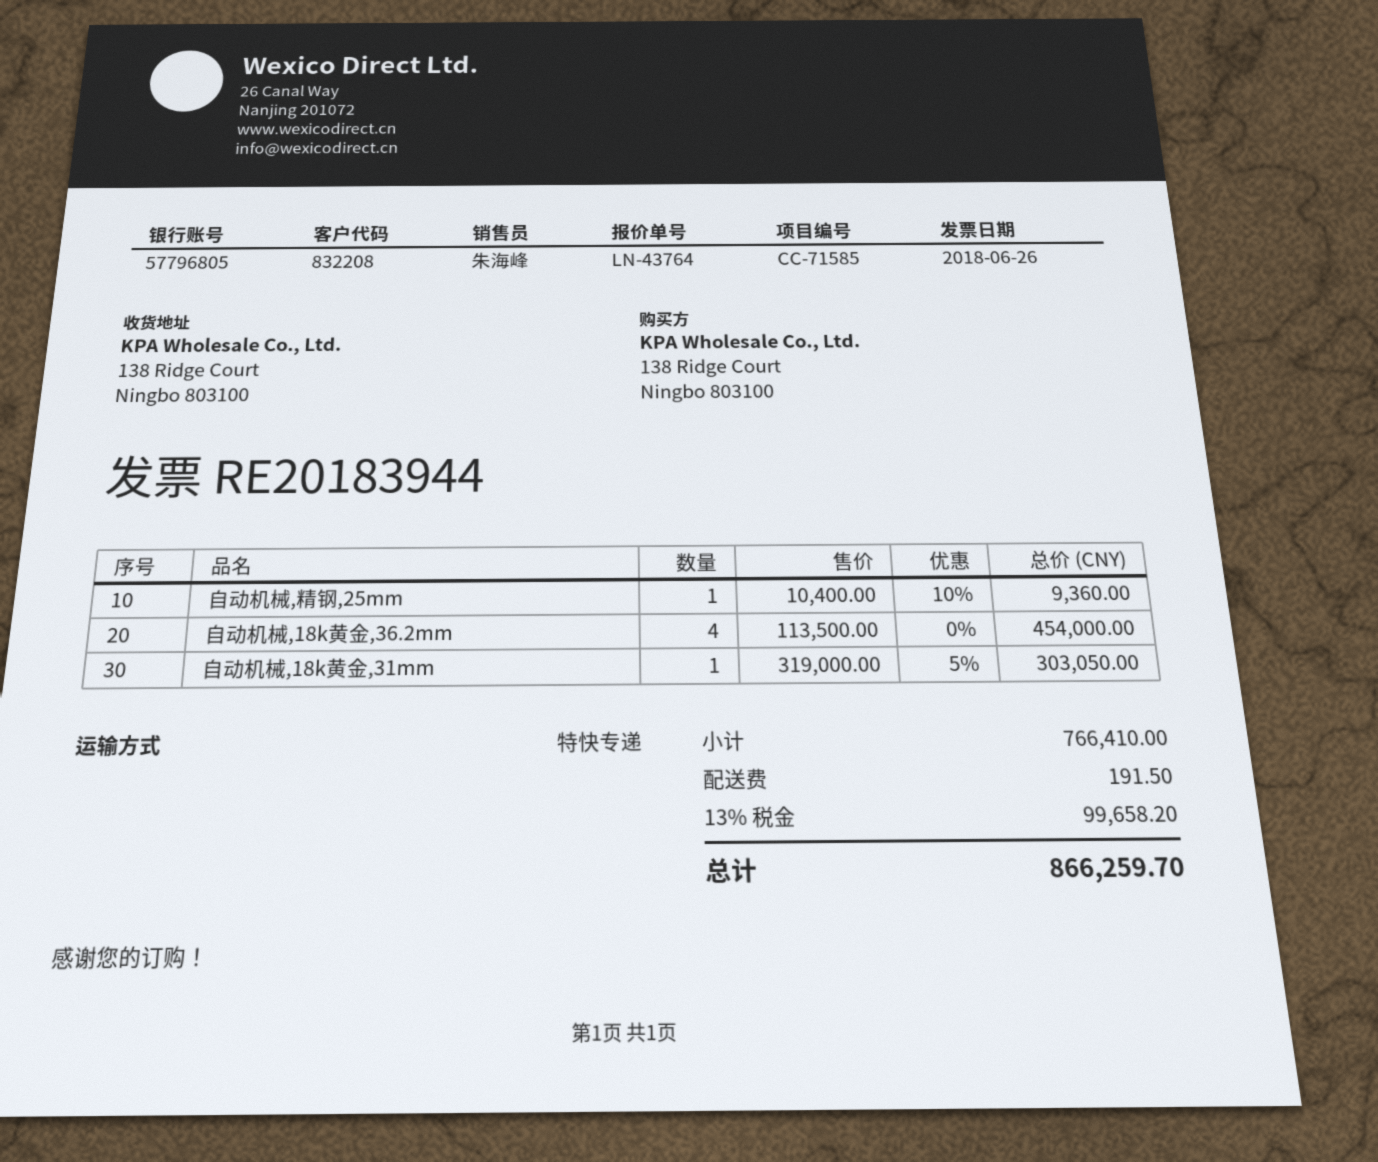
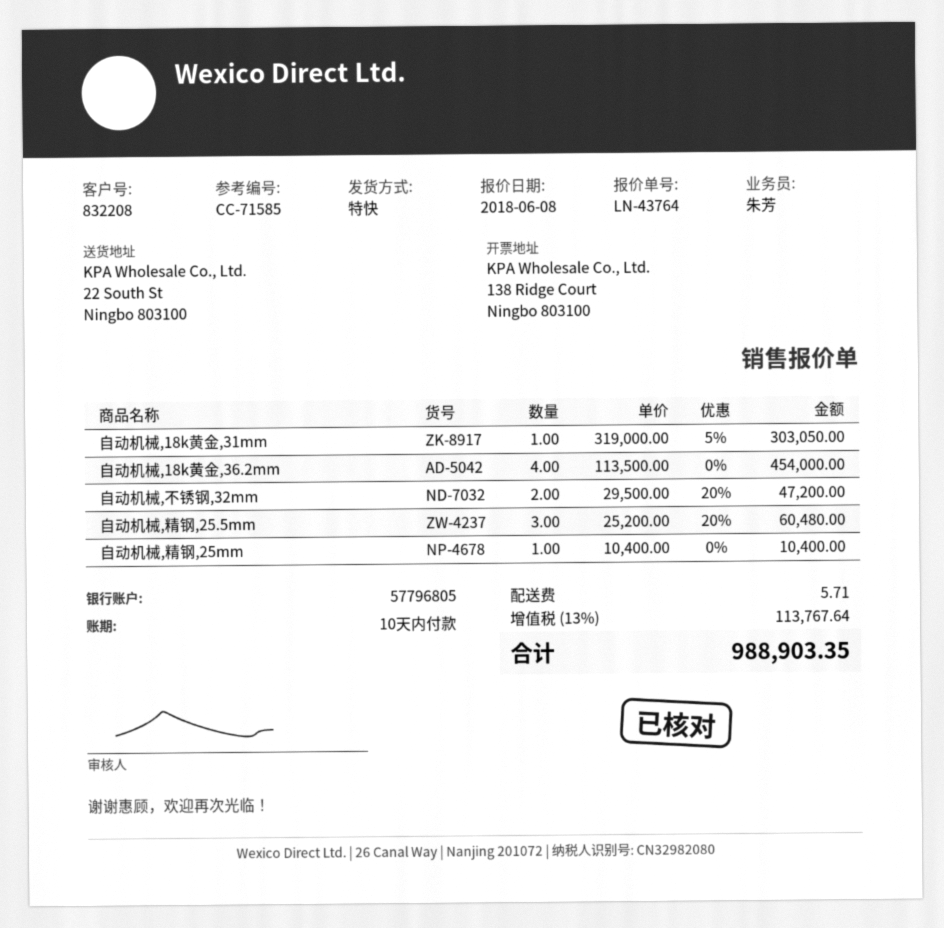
sales rep: 朱海峰 -> 朱芳
ship to: 138 Ridge Court, Ningbo 803100 -> 22 South St, Ningbo 803100
自动机械,精钢,25mm: 1 x 10400.00 - 10% = 9360.00 -> 1 x 10400.00 = 10400.00
自动机械,不锈钢,32mm: none -> 2 x 29500.00 - 20% = 47200.00
自动机械,精钢,25.5mm: none -> 3 x 25200.00 - 20% = 60480.00
shipping: 191.50 -> 5.71
tax: 13% = 99658.20 -> 13% = 113767.64
total: 866259.70 -> 988903.35

